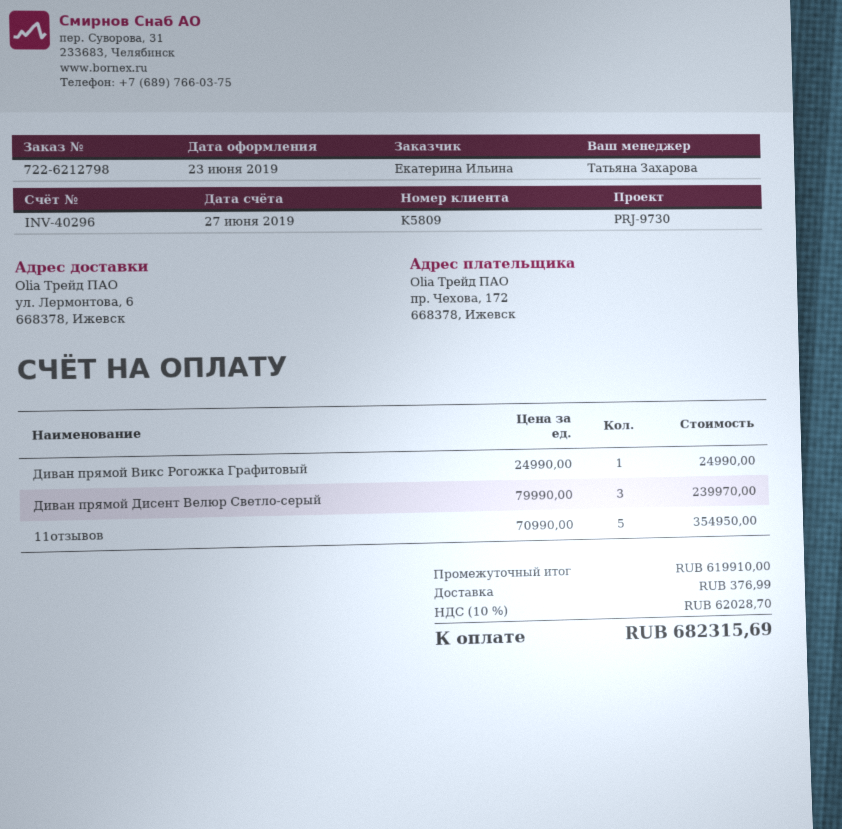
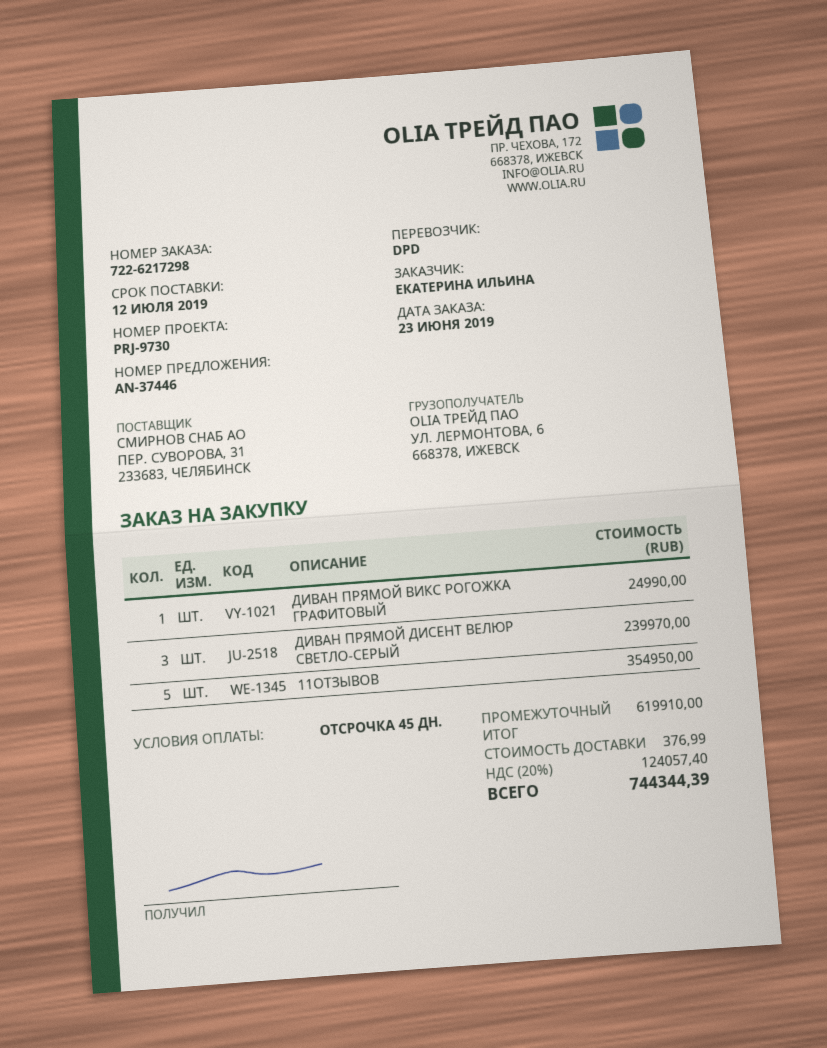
order number: 722-6212798 -> 722-6217298
tax: 10% = 62028.70 -> 20% = 124057.40
total: 682315.69 -> 744344.39

